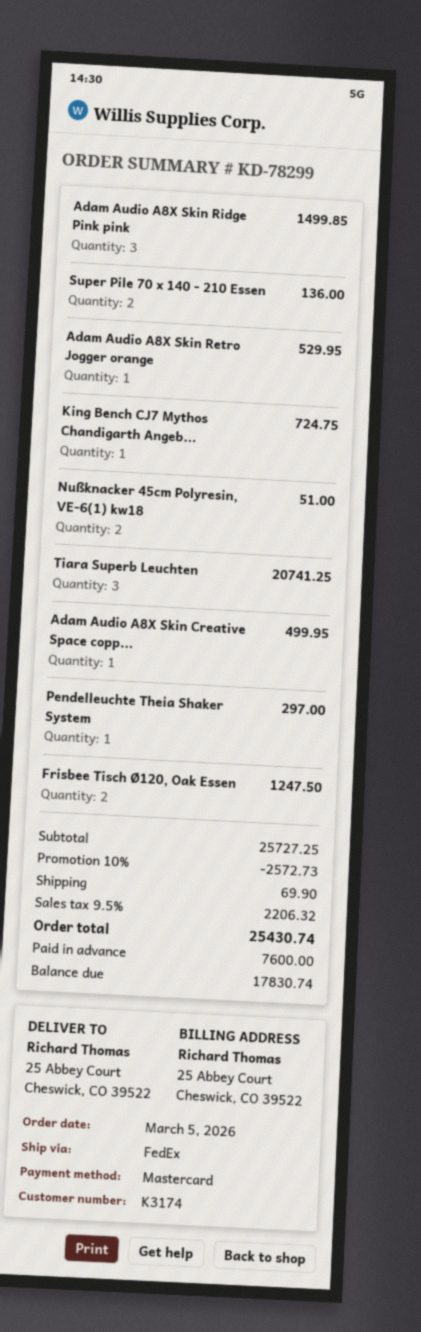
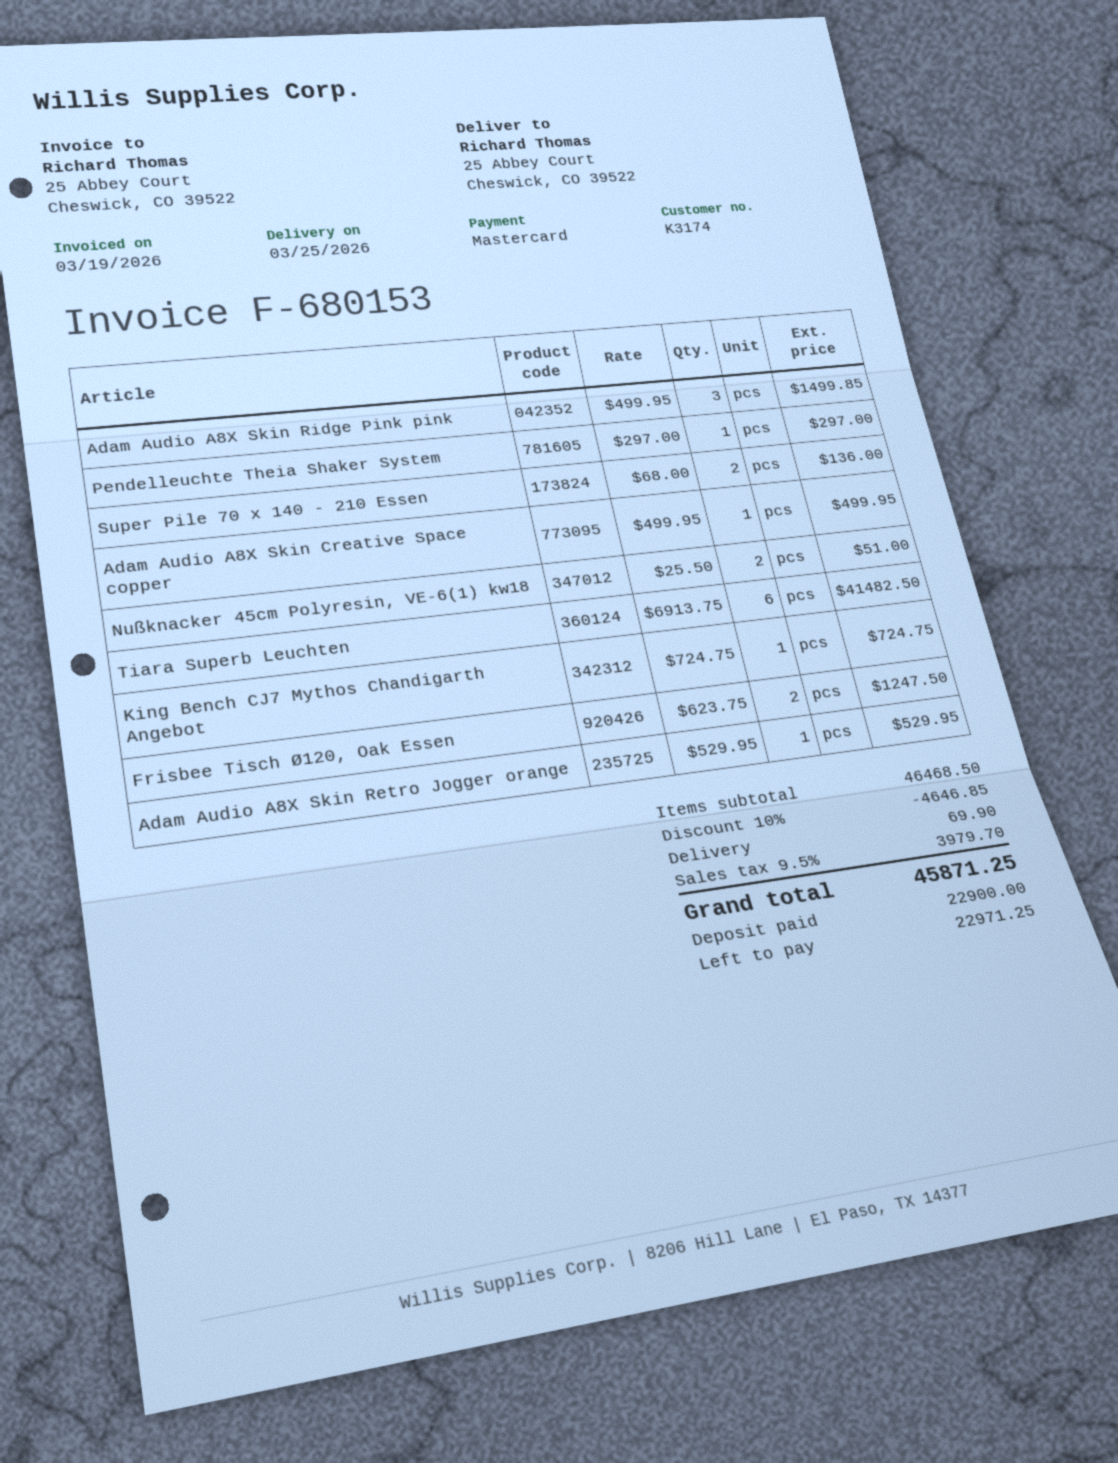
Tiara Superb Leuchten: 3 for 20741.25 -> 6 for 41482.50
subtotal: 25727.25 -> 46468.50
discount: 10% = 2572.73 -> 10% = 4646.85
tax: 9.5% = 2206.32 -> 9.5% = 3979.70
total: 25430.74 -> 45871.25
deposit: 7600.00 -> 22900.00
balance: 17830.74 -> 22971.25

